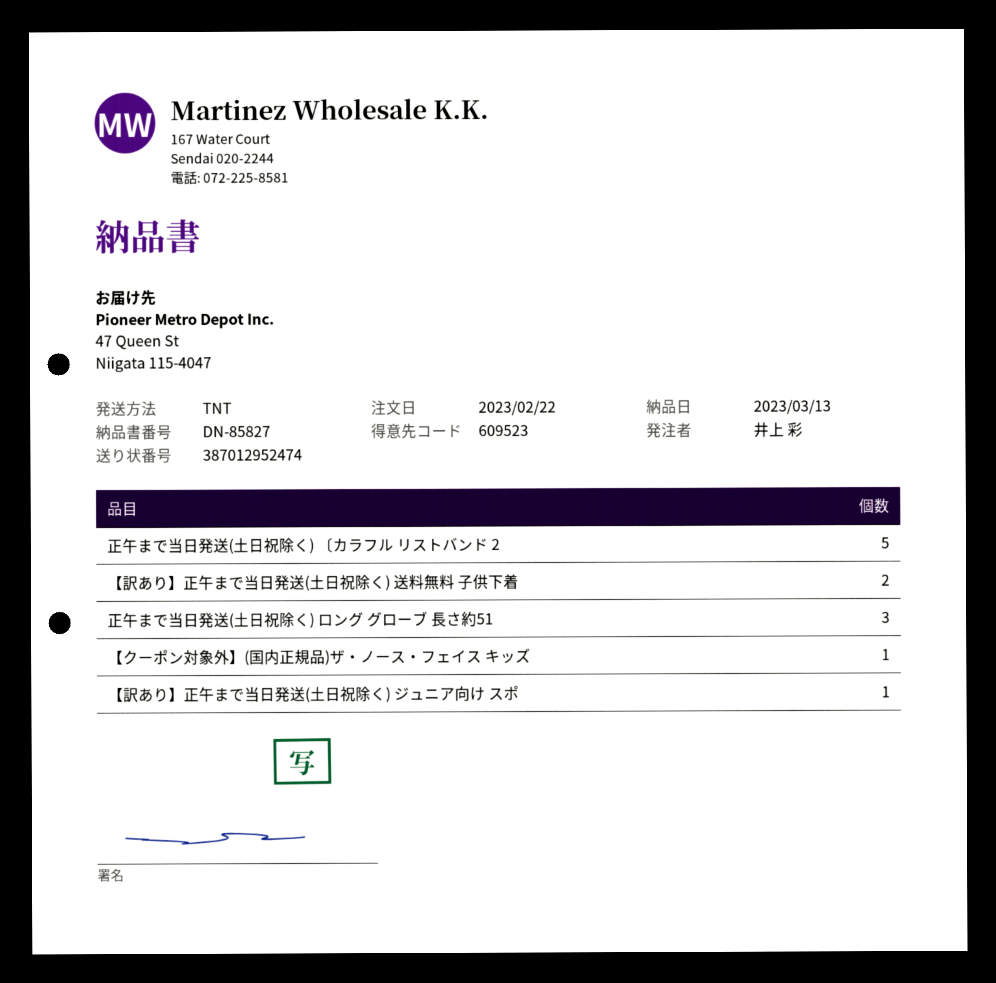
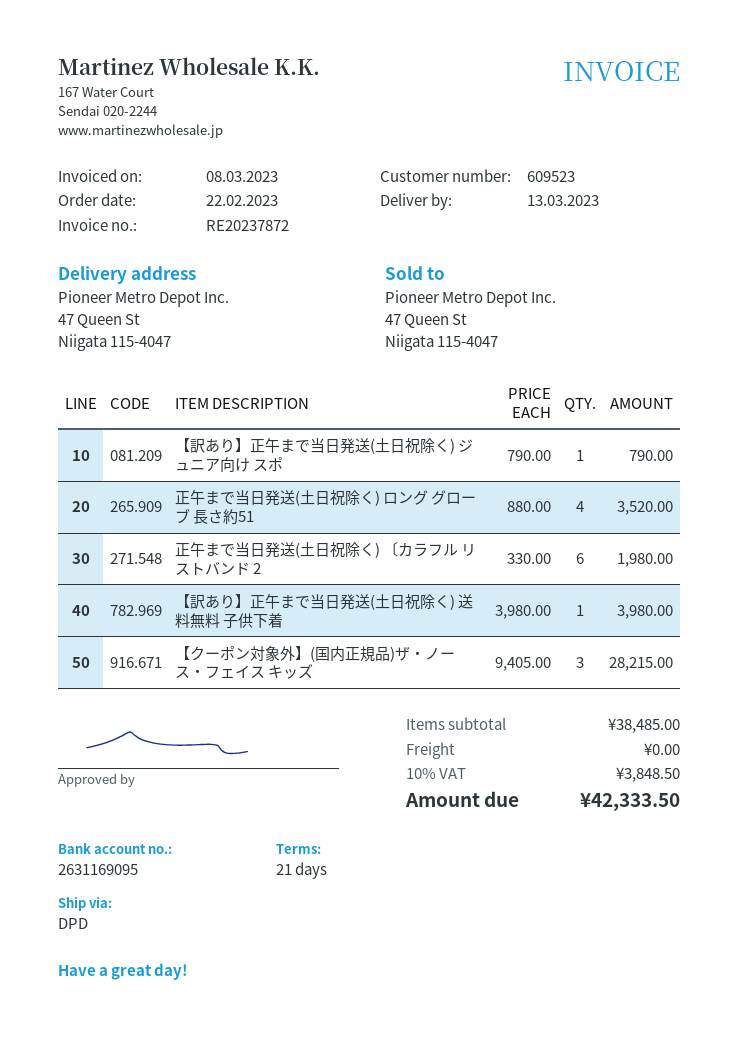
shipping method: TNT -> DPD
正午まで当日発送(土日祝除く) 〔カラフル リストバンド 2: 5 -> 6
【訳あり】正午まで当日発送(土日祝除く) 送料無料 子供下着: 2 -> 1
正午まで当日発送(土日祝除く) ロング グローブ 長さ約51: 3 -> 4
【クーポン対象外】(国内正規品)ザ・ノース・フェイス キッズ: 1 -> 3

